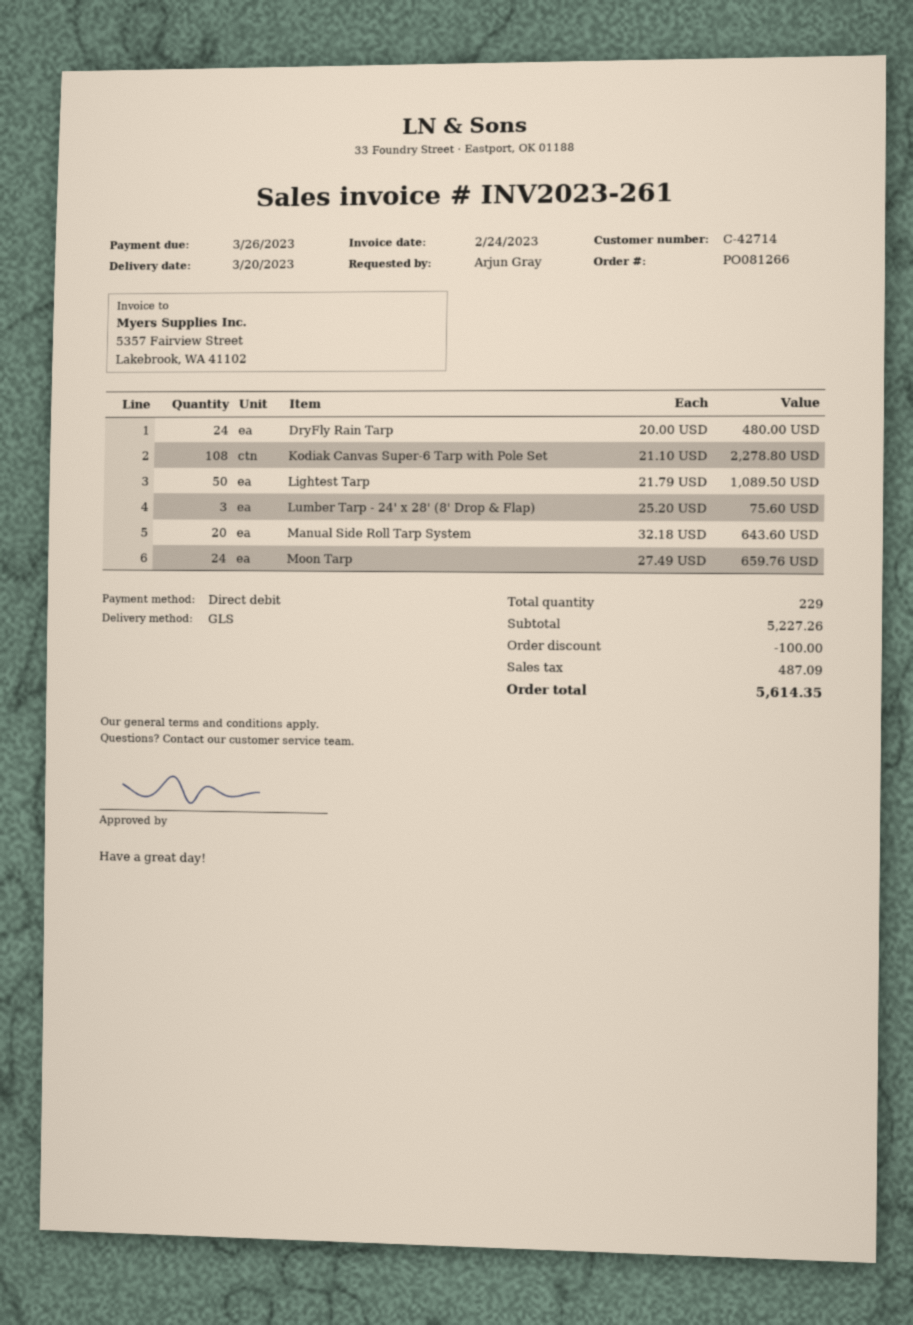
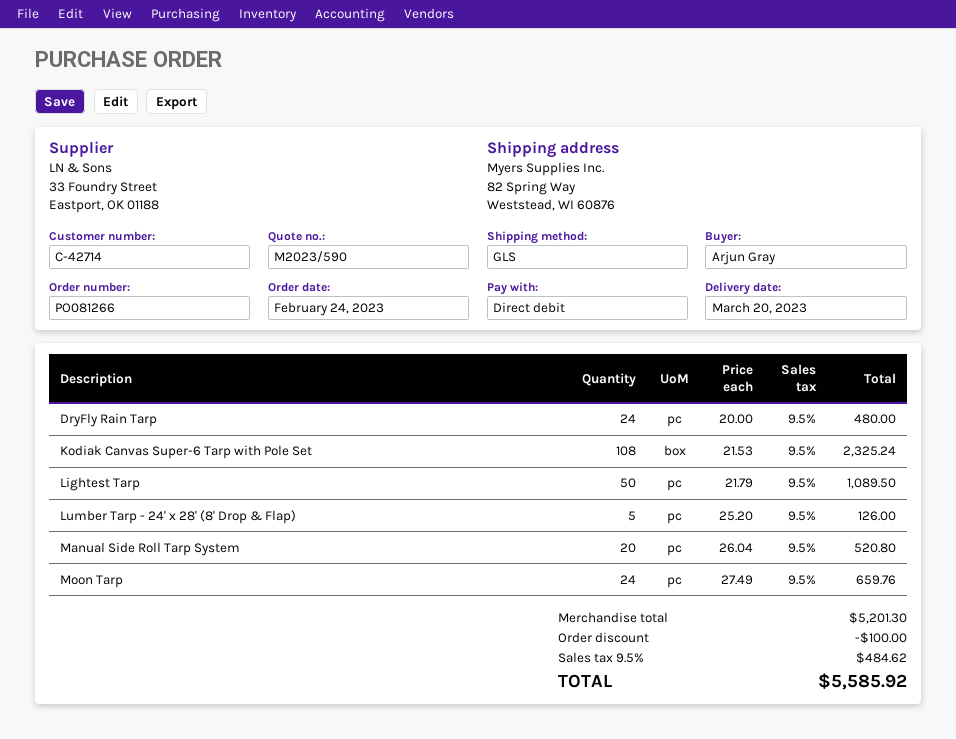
Kodiak Canvas Super-6 Tarp with Pole Set: 108 x 21.10 = 2278.80 -> 108 x 21.53 = 2325.24
Lumber Tarp - 24' x 28' (8' Drop & Flap): 3 x 25.20 = 75.60 -> 5 x 25.20 = 126.00
Manual Side Roll Tarp System: 20 x 32.18 = 643.60 -> 20 x 26.04 = 520.80
subtotal: 5227.26 -> 5201.30
tax: 487.09 -> 484.62
total: 5614.35 -> 5585.92

